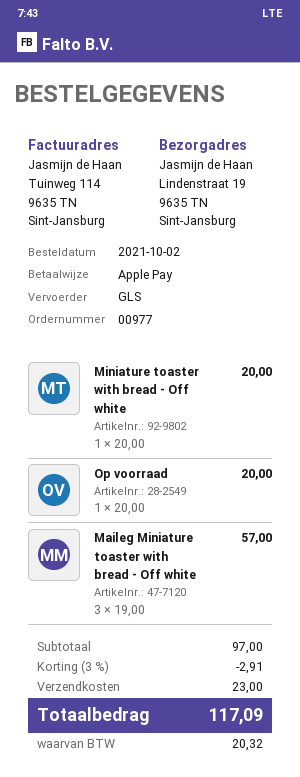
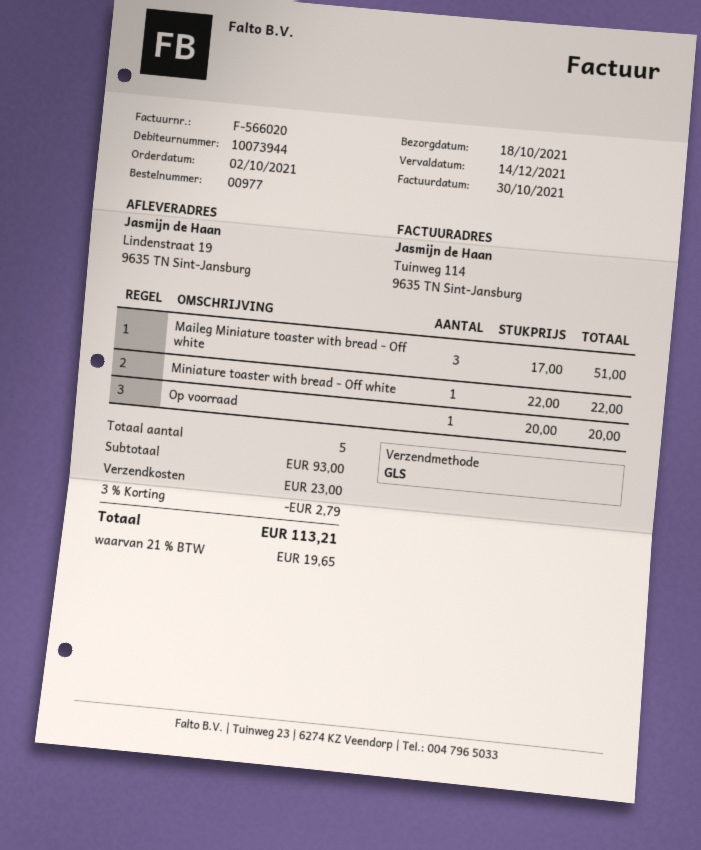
Miniature toaster with bread - Off white: 1 x 20.00 = 20.00 -> 1 x 22.00 = 22.00
Maileg Miniature toaster with bread - Off white: 3 x 19.00 = 57.00 -> 3 x 17.00 = 51.00
subtotal: 97.00 -> 93.00
discount: 3% = 2.91 -> 3% = 2.79
tax: 20.32 -> 19.65
total: 117.09 -> 113.21

